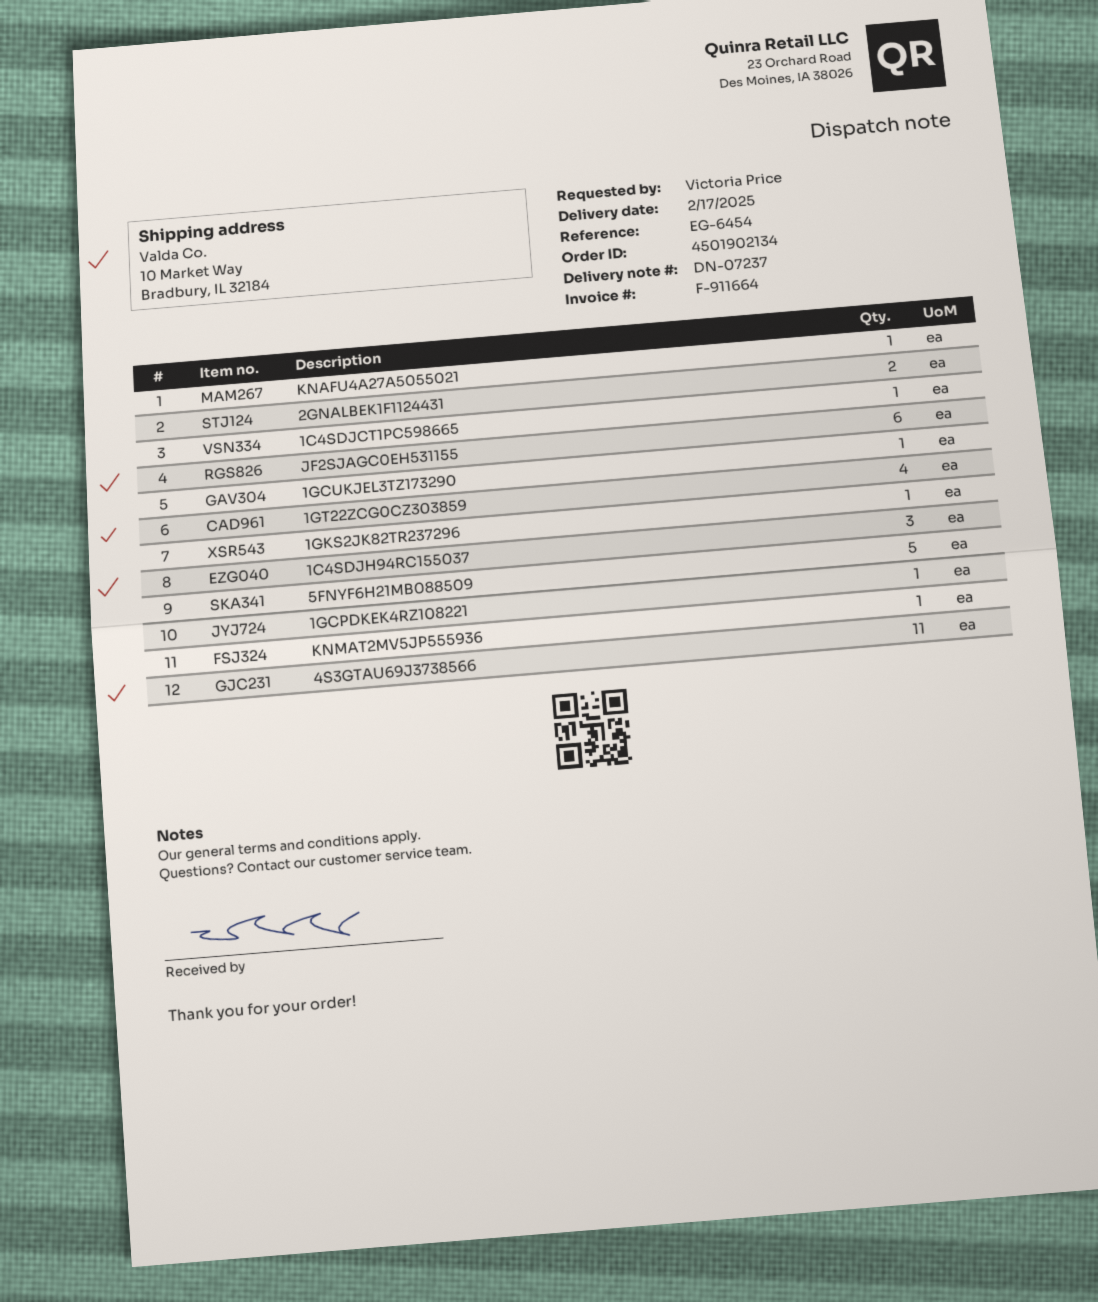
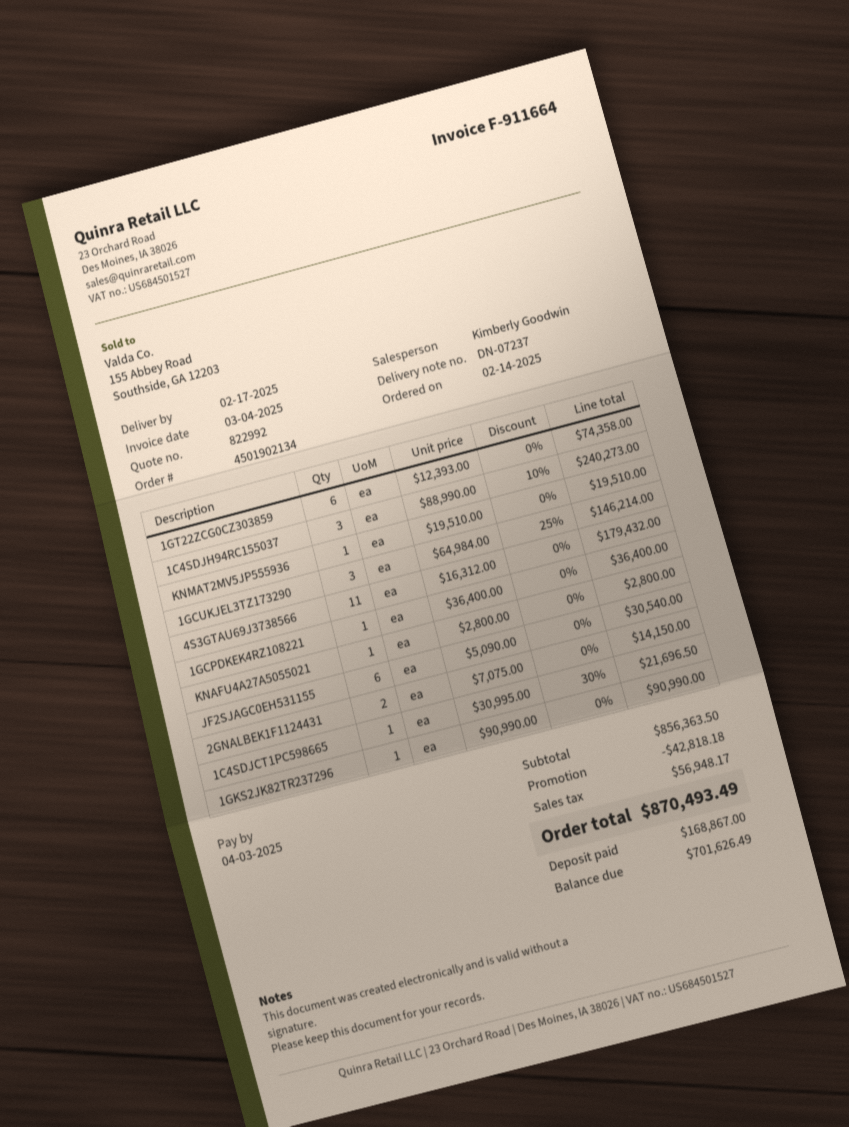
1GCUKJEL3TZ173290: 1 -> 3
1GT22ZCG0CZ303859: 4 -> 6
5FNYF6H21MB088509: 5 -> none

